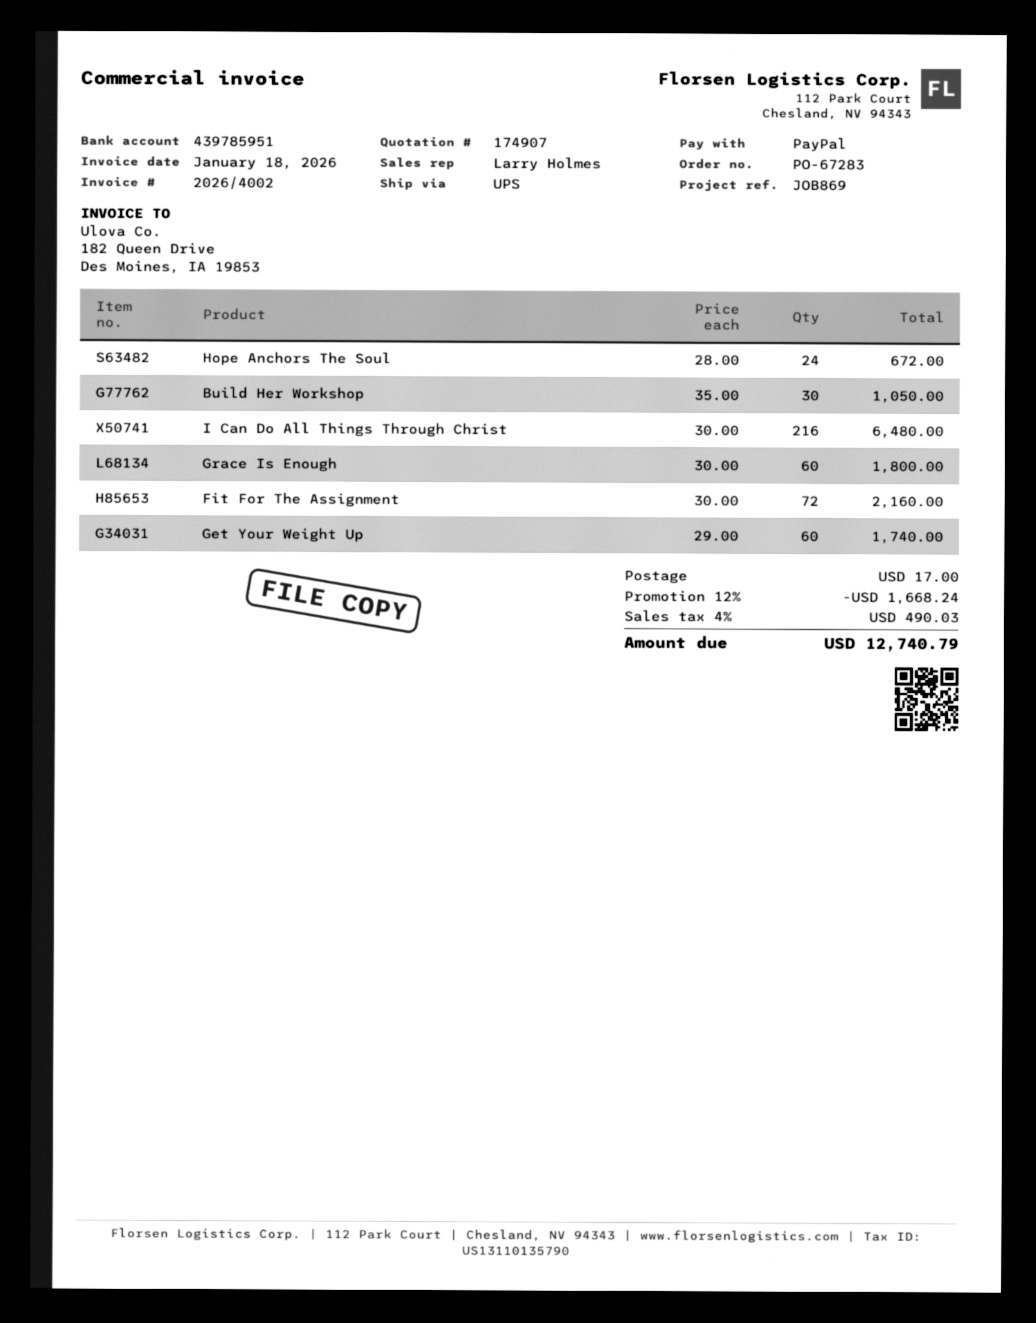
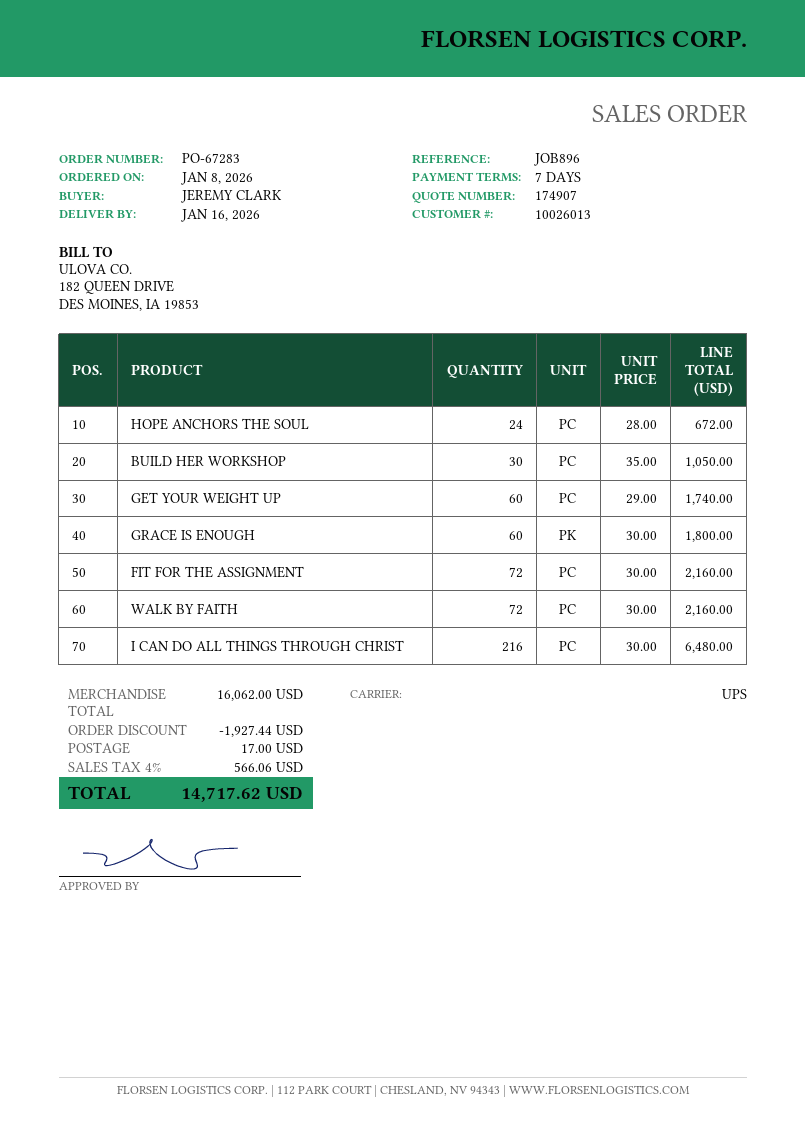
reference: JOB869 -> JOB896
WALK BY FAITH: none -> 72 x 30.00 = 2160.00
discount: 1668.24 -> 1927.44
tax: 4% = 490.03 -> 4% = 566.06
total: 12740.79 -> 14717.62

